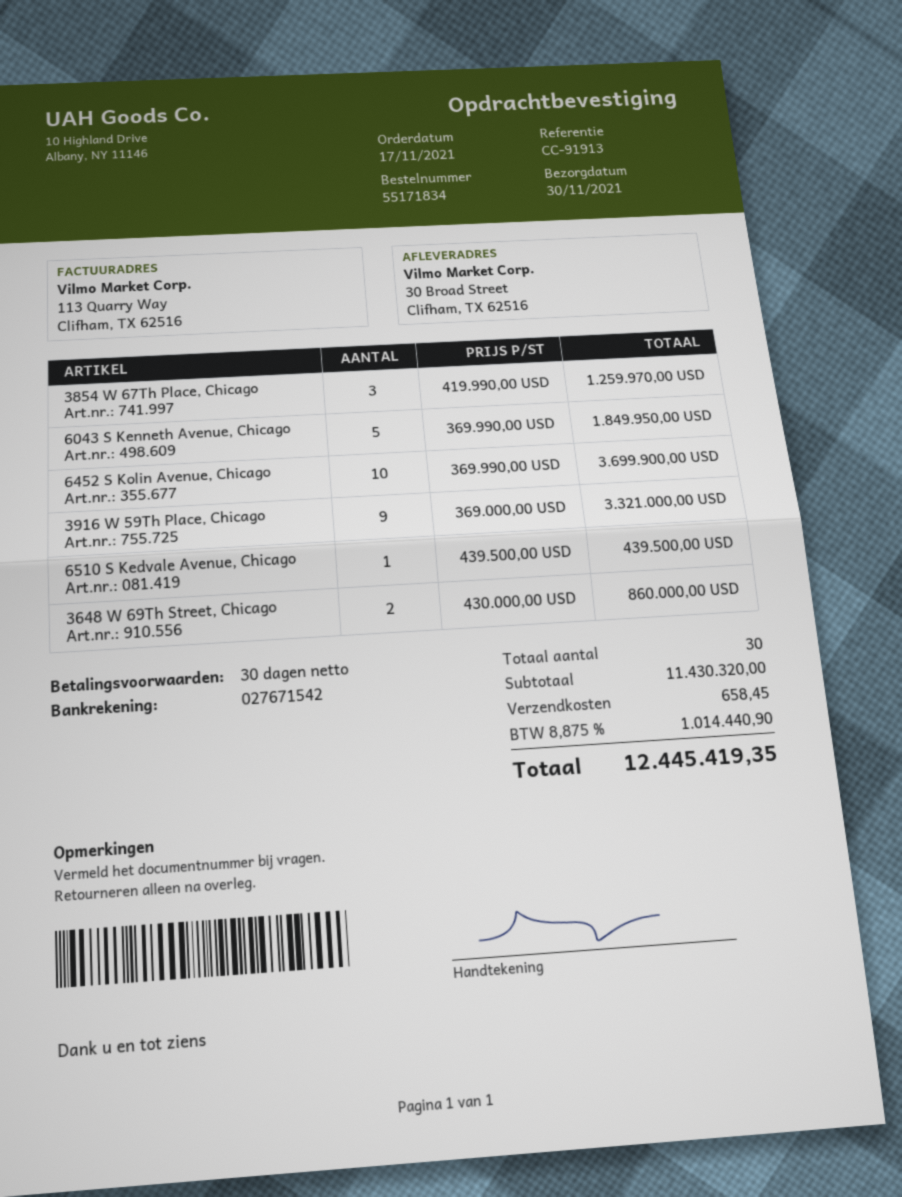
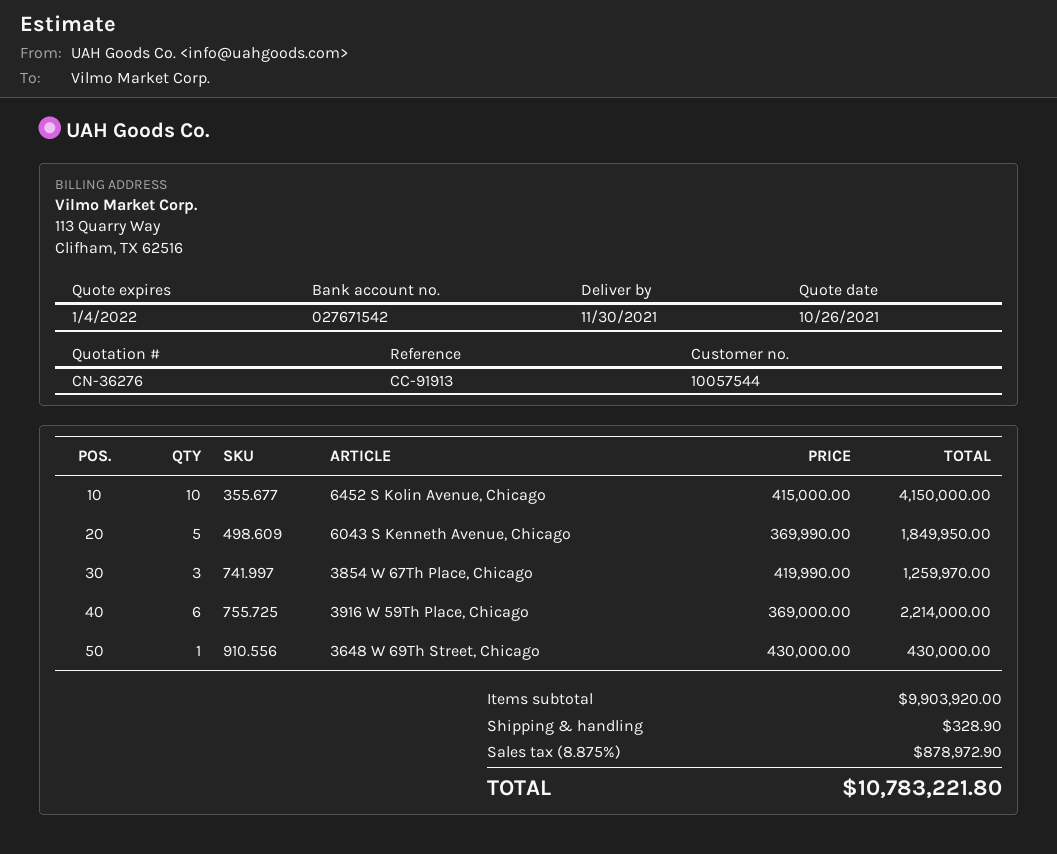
6452 S Kolin Avenue, Chicago: 10 x 369990.00 = 3699900.00 -> 10 x 415000.00 = 4150000.00
3916 W 59Th Place, Chicago: 9 x 369000.00 = 3321000.00 -> 6 x 369000.00 = 2214000.00
6510 S Kedvale Avenue, Chicago: 1 x 439500.00 = 439500.00 -> none
3648 W 69Th Street, Chicago: 2 x 430000.00 = 860000.00 -> 1 x 430000.00 = 430000.00
subtotal: 11430320.00 -> 9903920.00
shipping: 658.45 -> 328.90
tax: 8.875% = 1014440.90 -> 8.875% = 878972.90
total: 12445419.35 -> 10783221.80

